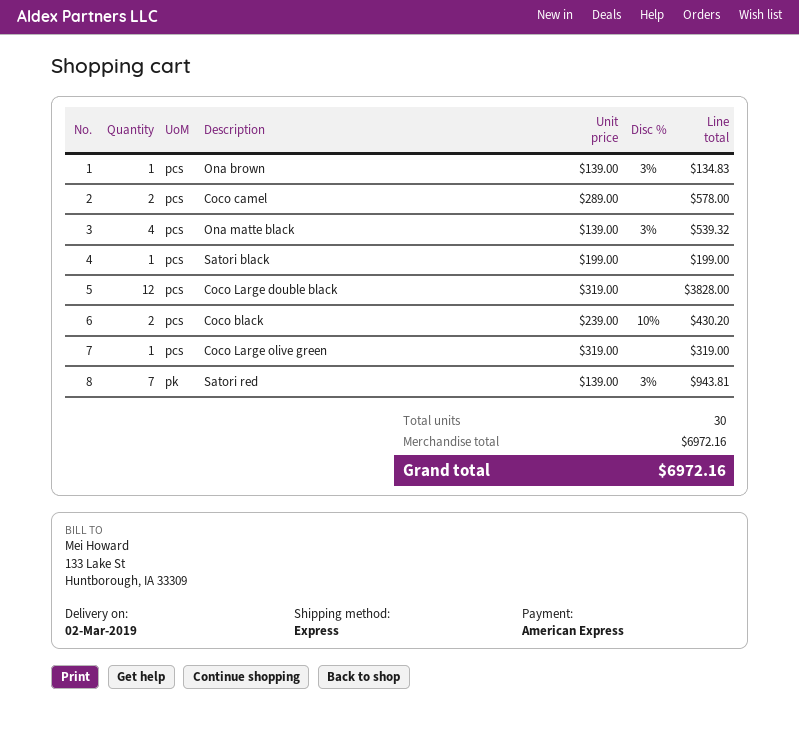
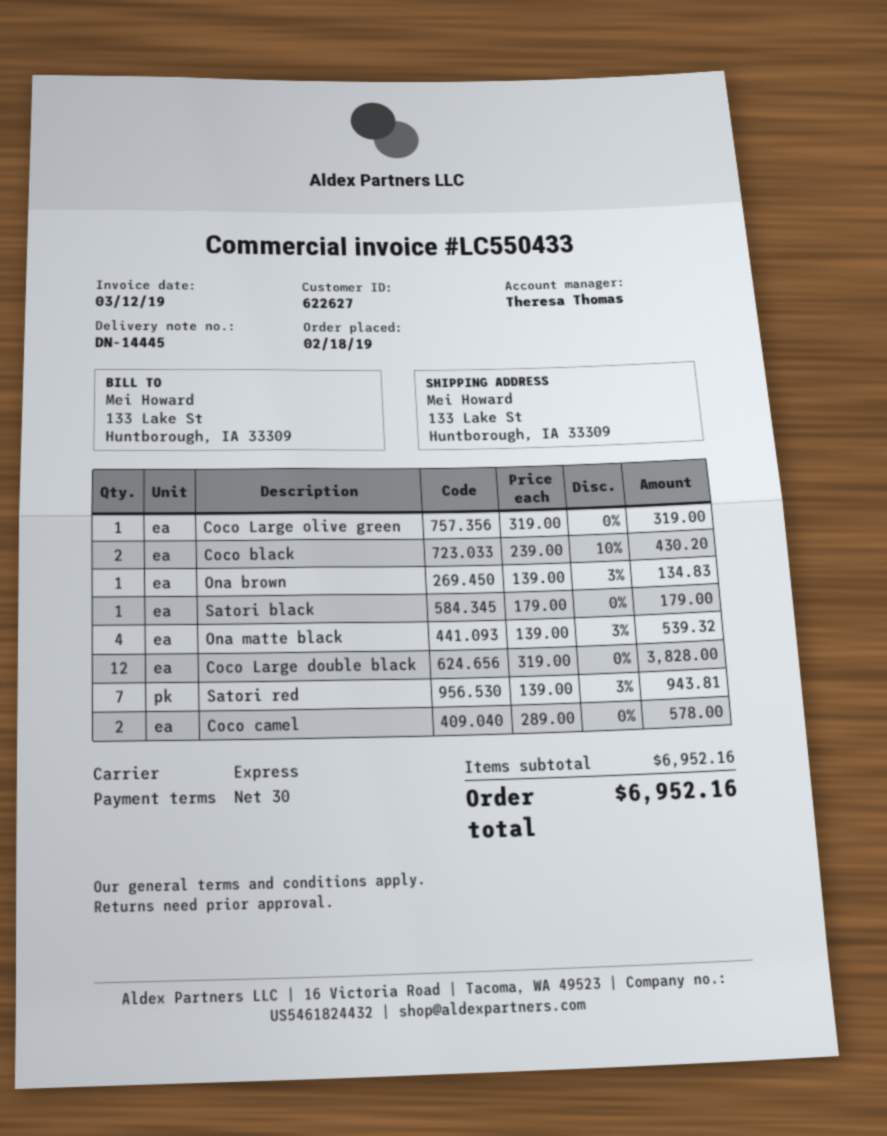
Satori black: 1 x 199.00 = 199.00 -> 1 x 179.00 = 179.00
subtotal: 6972.16 -> 6952.16
total: 6972.16 -> 6952.16

